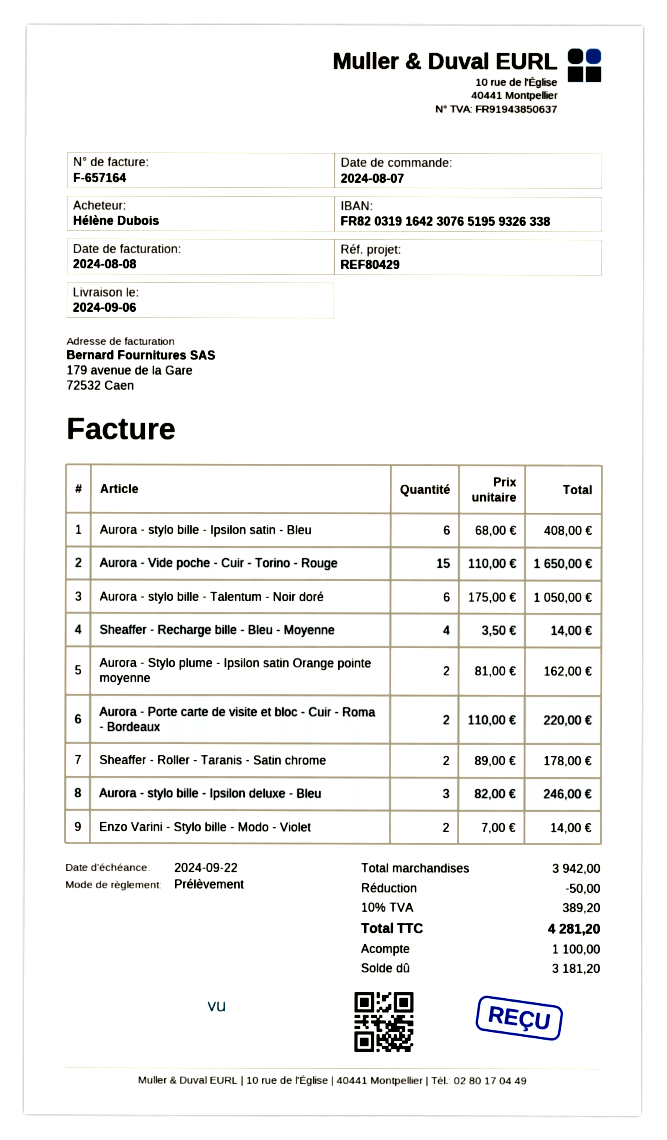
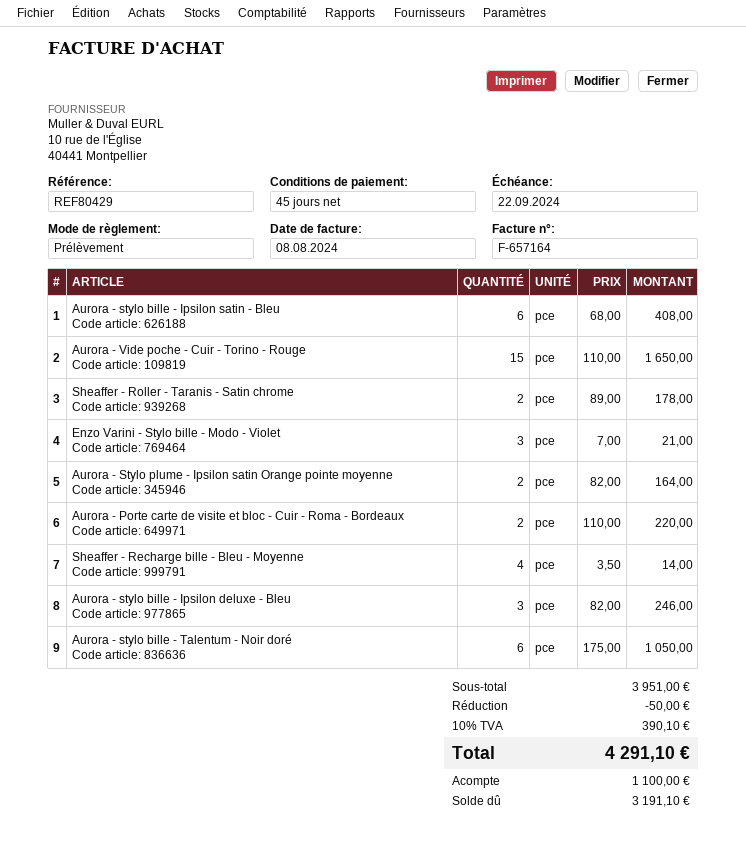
Aurora - Stylo plume - Ipsilon satin Orange pointe moyenne: 2 x 81.00 = 162.00 -> 2 x 82.00 = 164.00
Enzo Varini - Stylo bille - Modo - Violet: 2 x 7.00 = 14.00 -> 3 x 7.00 = 21.00
subtotal: 3942.00 -> 3951.00
tax: 10% = 389.20 -> 10% = 390.10
total: 4281.20 -> 4291.10
balance: 3181.20 -> 3191.10

